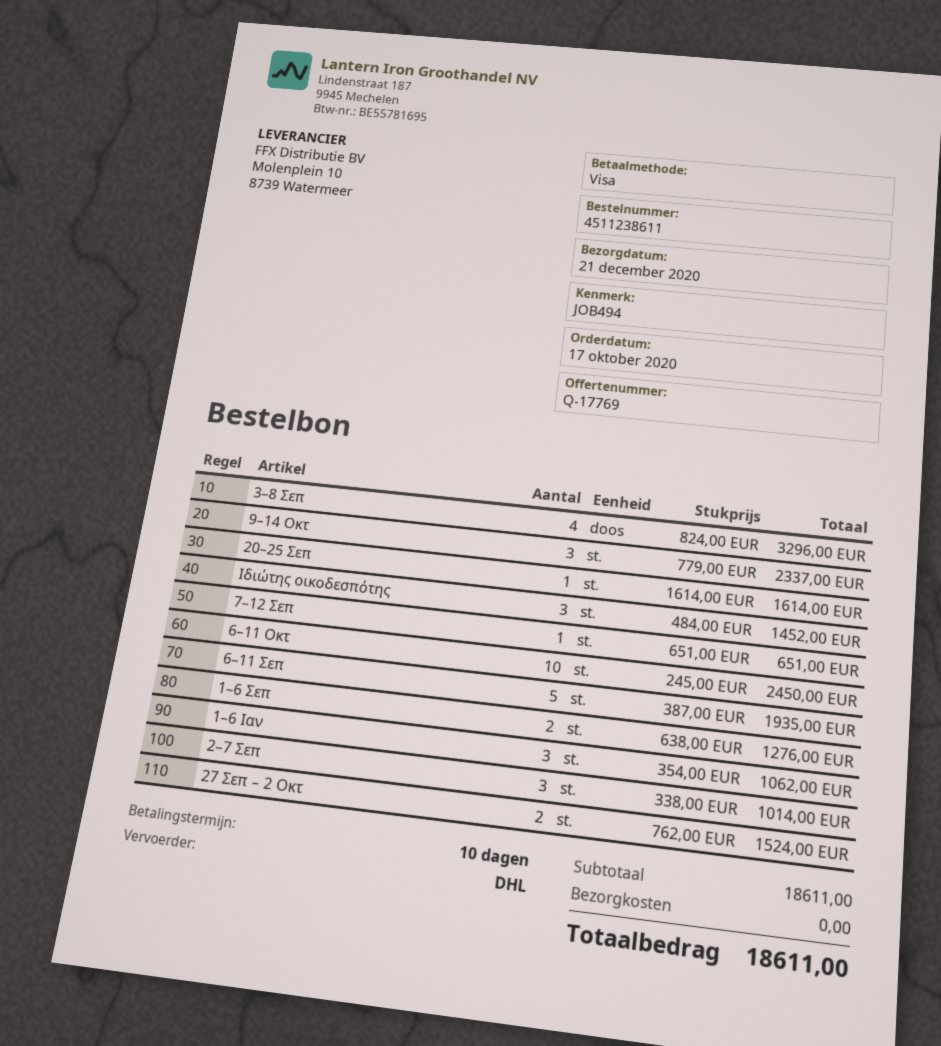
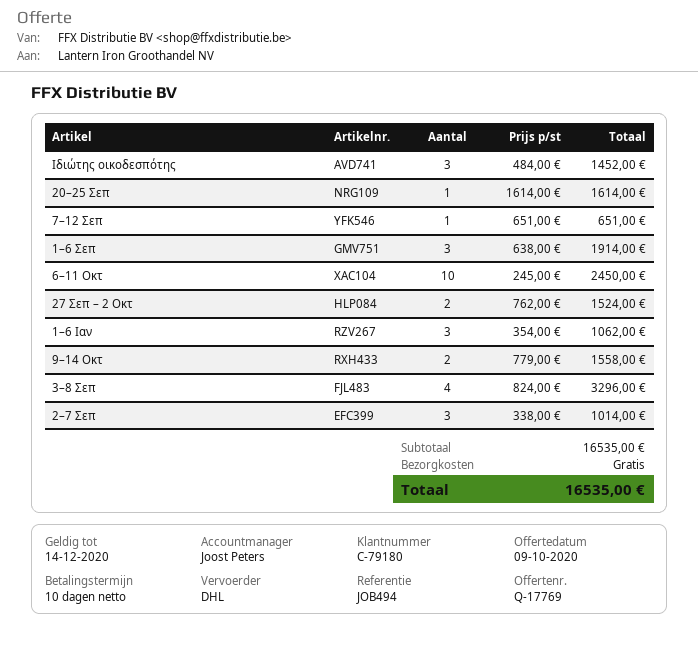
9–14 Οκτ: 3 x 779.00 = 2337.00 -> 2 x 779.00 = 1558.00
6–11 Σεπ: 5 x 387.00 = 1935.00 -> none
1–6 Σεπ: 2 x 638.00 = 1276.00 -> 3 x 638.00 = 1914.00
subtotal: 18611.00 -> 16535.00
total: 18611.00 -> 16535.00

